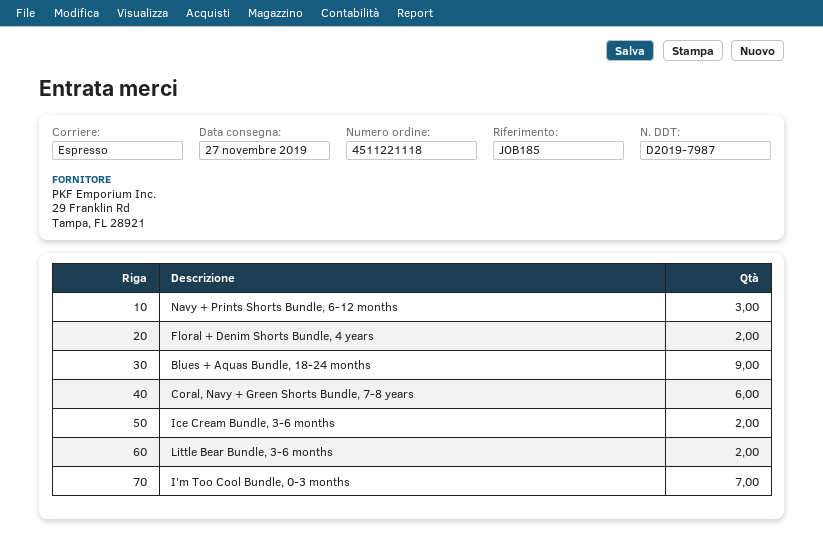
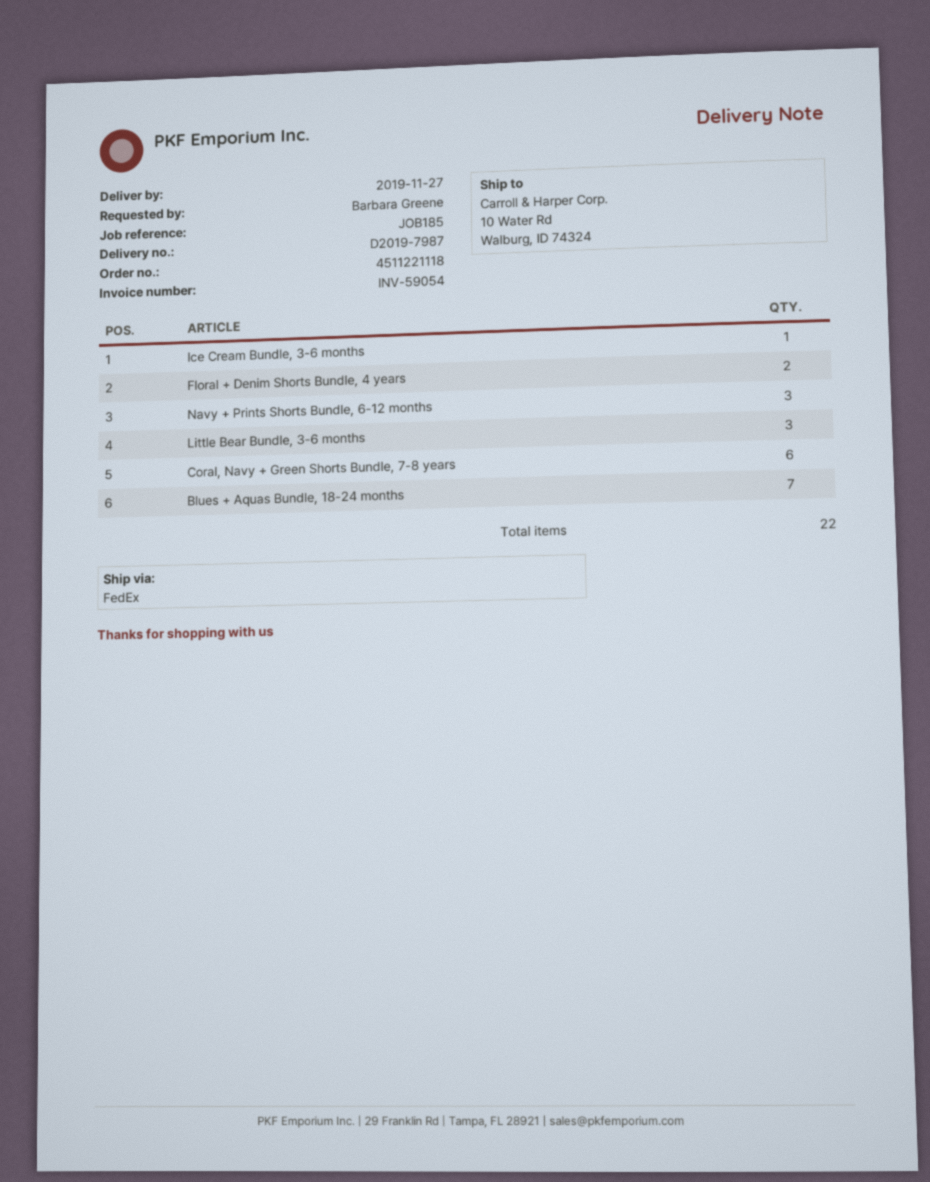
shipping method: express -> FedEx
Blues + Aquas Bundle, 18-24 months: 9 -> 7
Ice Cream Bundle, 3-6 months: 2 -> 1
Little Bear Bundle, 3-6 months: 2 -> 3
I'm Too Cool Bundle, 0-3 months: 7 -> none

